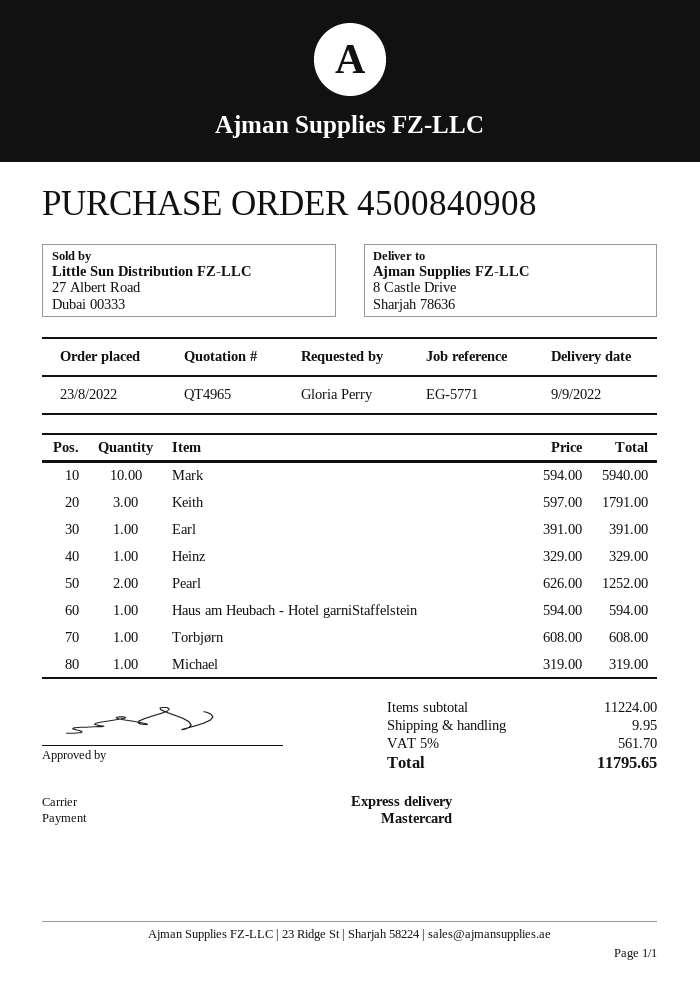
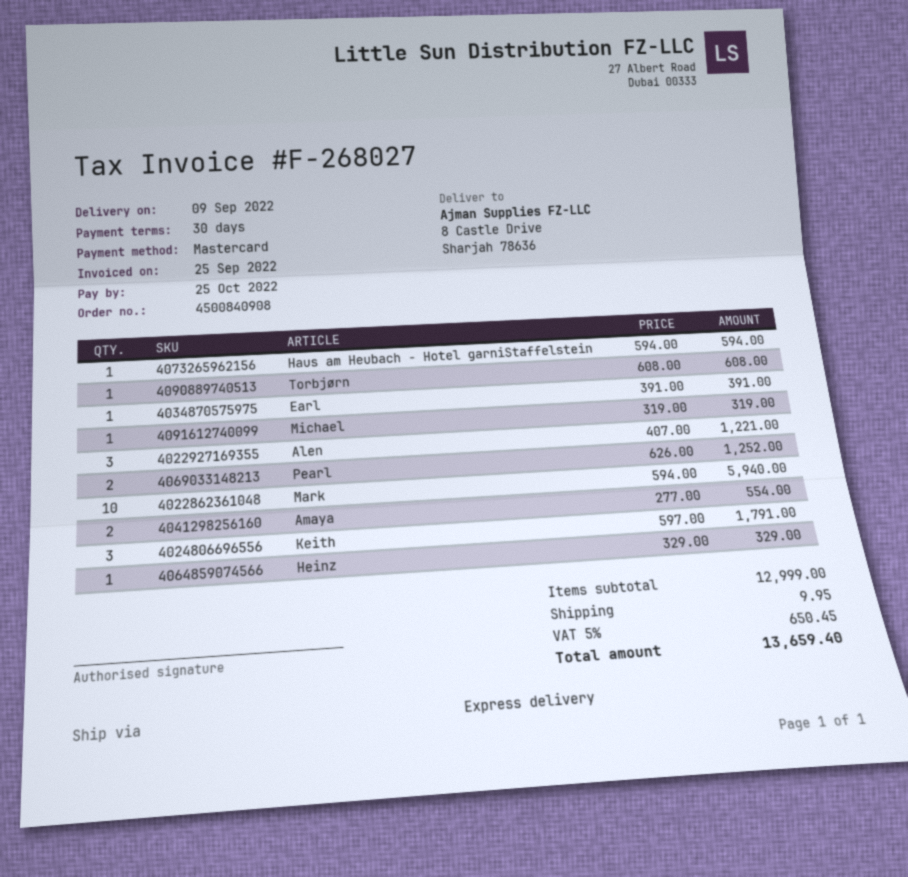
Alen: none -> 3 x 407.00 = 1221.00
Amaya: none -> 2 x 277.00 = 554.00
subtotal: 11224.00 -> 12999.00
tax: 5% = 561.70 -> 5% = 650.45
total: 11795.65 -> 13659.40

